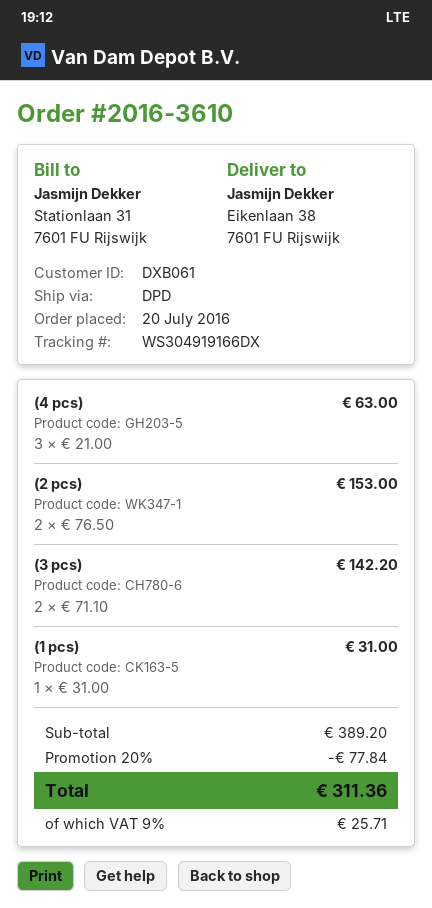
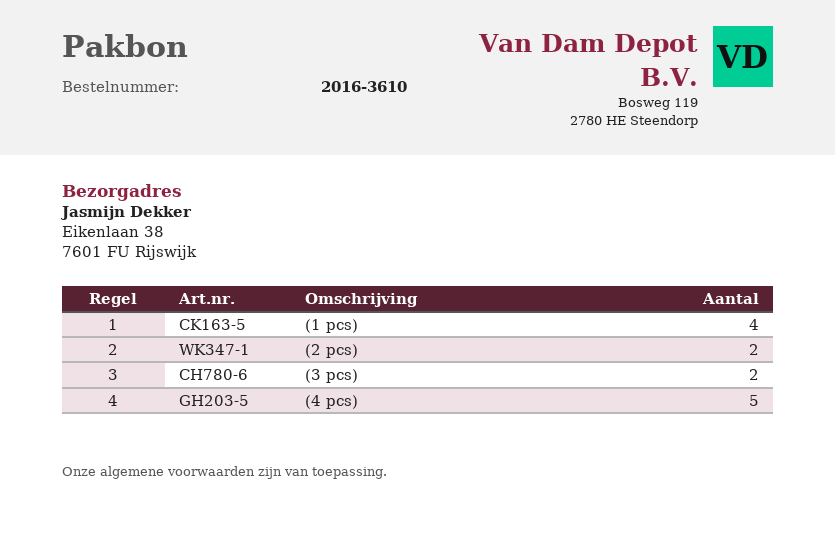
(4 pcs): 3 -> 5
(1 pcs): 1 -> 4

